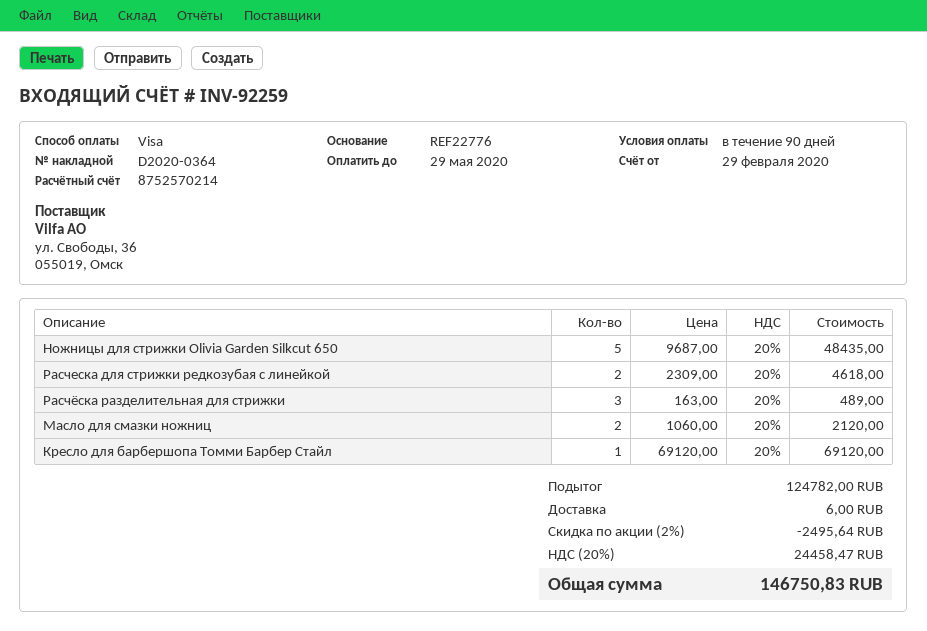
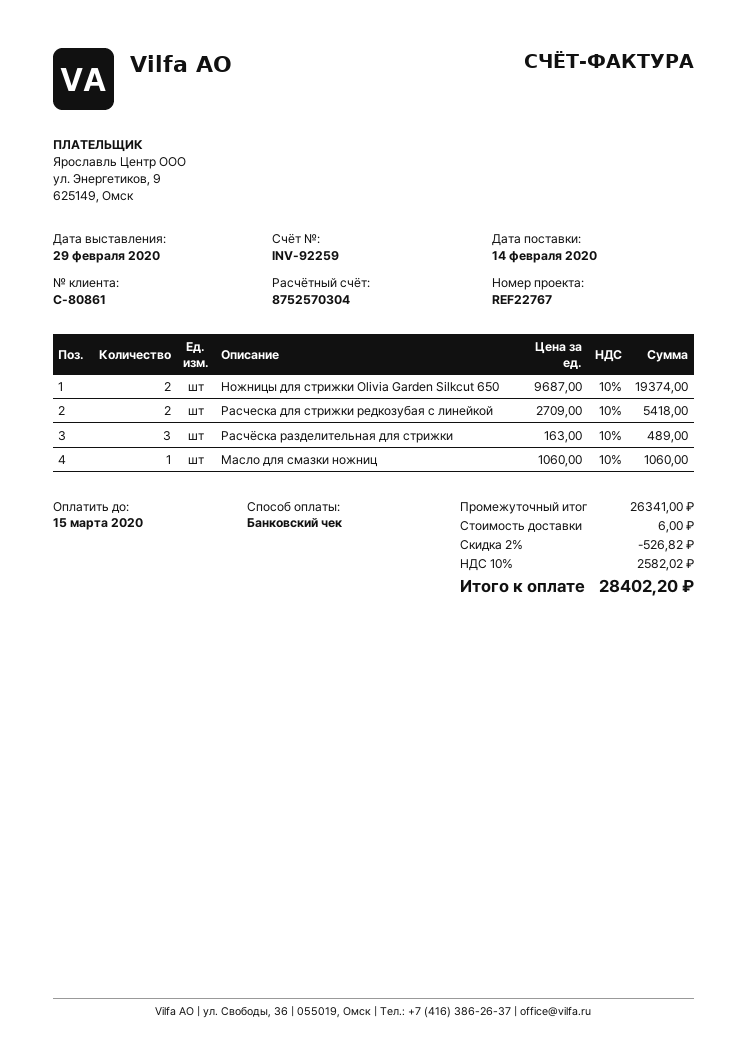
due date: 2020-05-29 -> 2020-03-15
reference: REF22776 -> REF22767
payment method: Visa -> cheque
bank account: 8752570214 -> 8752570304
Ножницы для стрижки Olivia Garden Silkcut 650: 5 x 9687.00 = 48435.00 -> 2 x 9687.00 = 19374.00
Расческа для стрижки редкозубая с линейкой: 2 x 2309.00 = 4618.00 -> 2 x 2709.00 = 5418.00
Масло для смазки ножниц: 2 x 1060.00 = 2120.00 -> 1 x 1060.00 = 1060.00
Кресло для барбершопа Томми Барбер Стайл: 1 x 69120.00 = 69120.00 -> none
subtotal: 124782.00 -> 26341.00
discount: 2% = 2495.64 -> 2% = 526.82
tax: 20% = 24458.47 -> 10% = 2582.02
total: 146750.83 -> 28402.20

